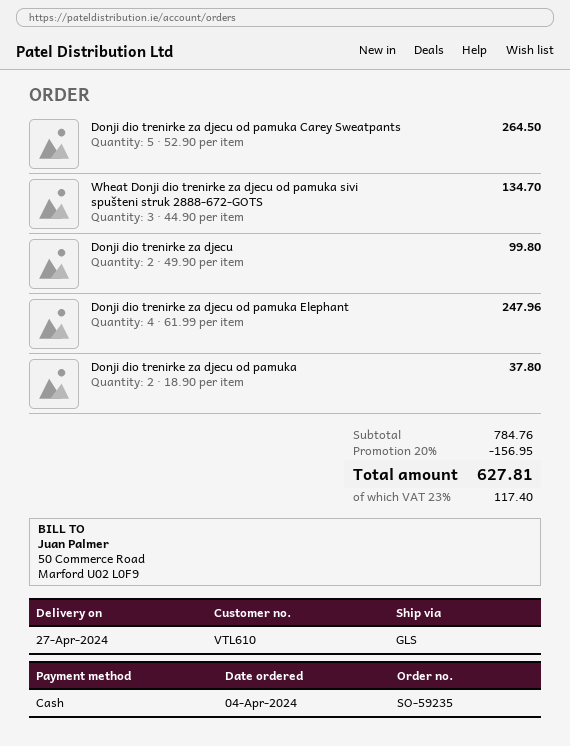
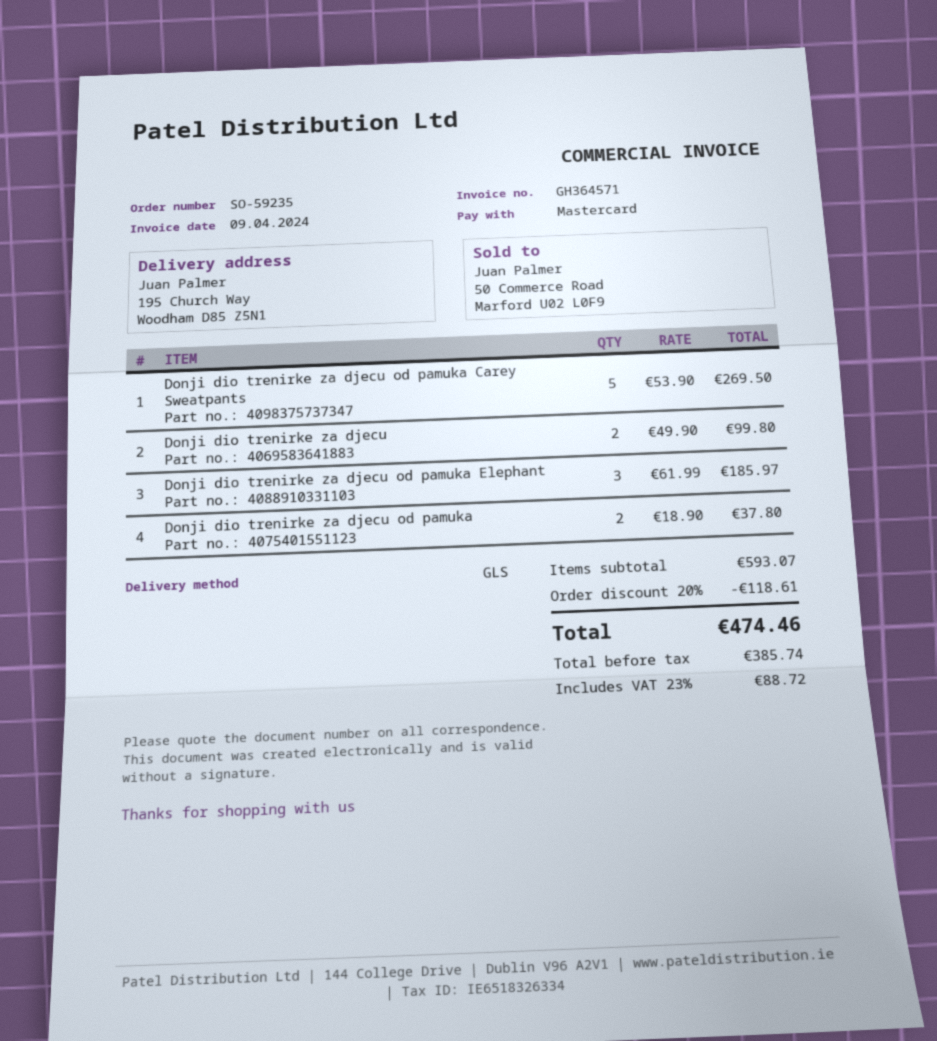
payment method: cash -> Mastercard
Donji dio trenirke za djecu od pamuka Carey Sweatpants: 5 x 52.90 = 264.50 -> 5 x 53.90 = 269.50
Wheat Donji dio trenirke za djecu od pamuka sivi spušteni struk 2888-672-GOTS: 3 x 44.90 = 134.70 -> none
Donji dio trenirke za djecu od pamuka Elephant: 4 x 61.99 = 247.96 -> 3 x 61.99 = 185.97
subtotal: 784.76 -> 593.07
discount: 20% = 156.95 -> 20% = 118.61
tax: 23% = 117.40 -> 23% = 88.72
total: 627.81 -> 474.46

